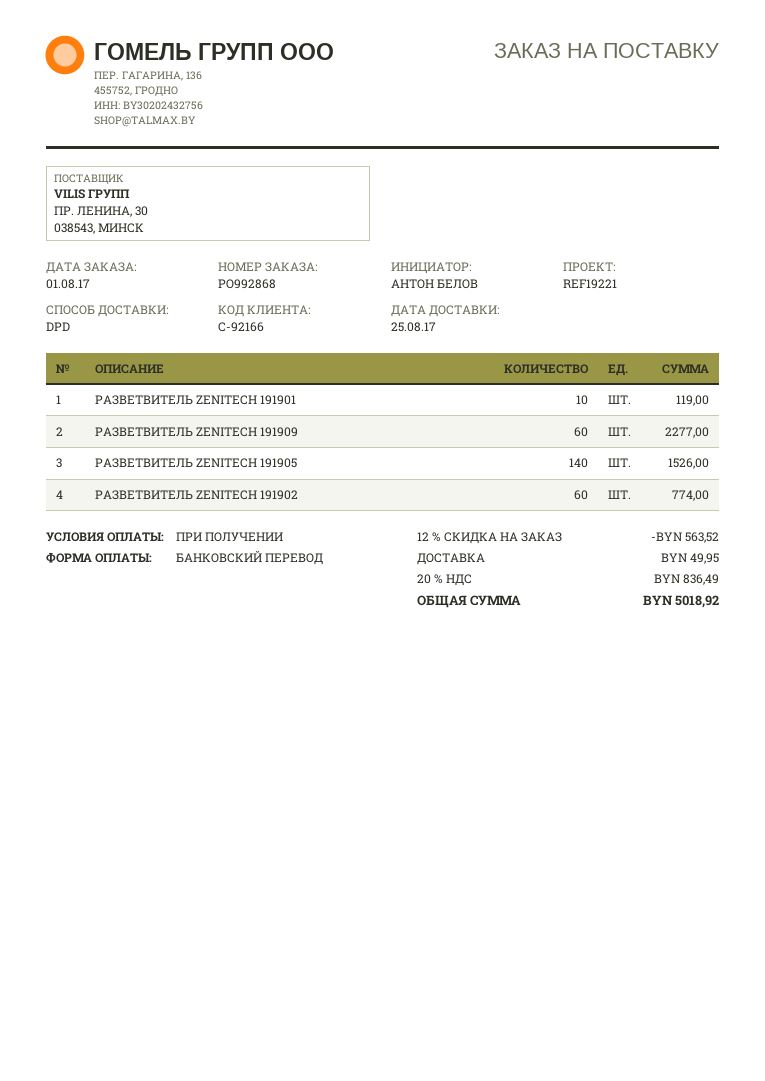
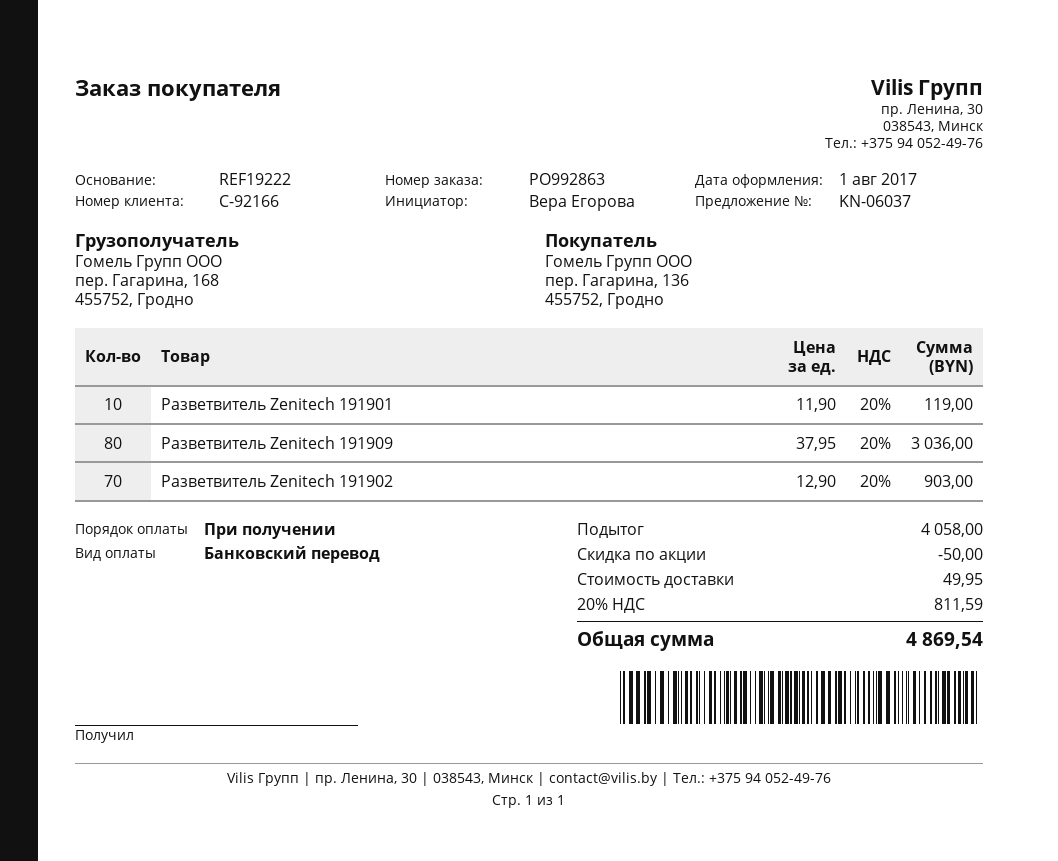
order number: PO992868 -> PO992863
reference: REF19221 -> REF19222
ordered by: АНТОН БЕЛОВ -> Вера Егорова
РАЗВЕТВИТЕЛЬ ZENITECH 191909: 60 for 2277.00 -> 80 for 3036.00
РАЗВЕТВИТЕЛЬ ZENITECH 191905: 140 for 1526.00 -> none
РАЗВЕТВИТЕЛЬ ZENITECH 191902: 60 for 774.00 -> 70 for 903.00
discount: 563.52 -> 50.00
tax: 20% = 836.49 -> 20% = 811.59
total: 5018.92 -> 4869.54

